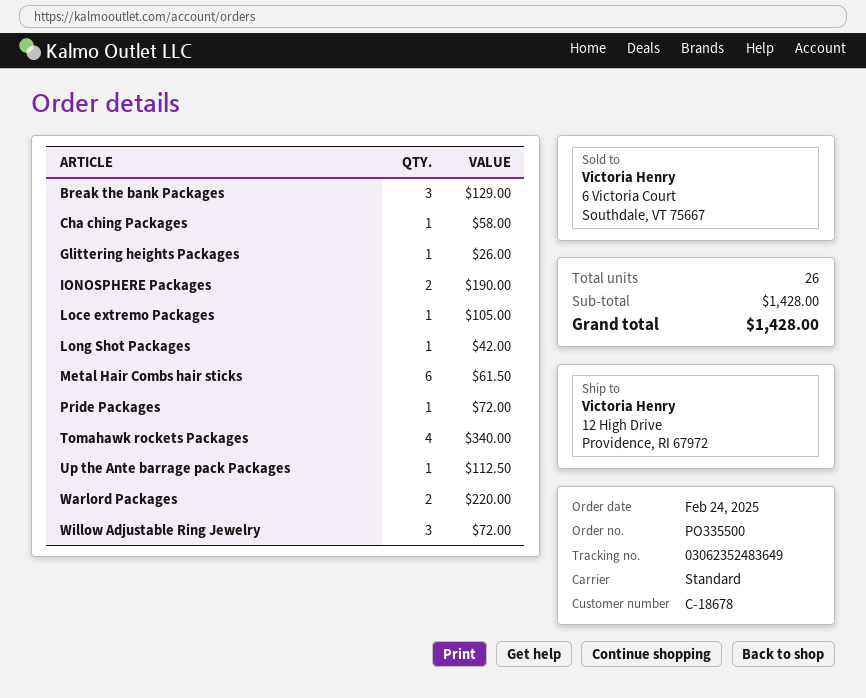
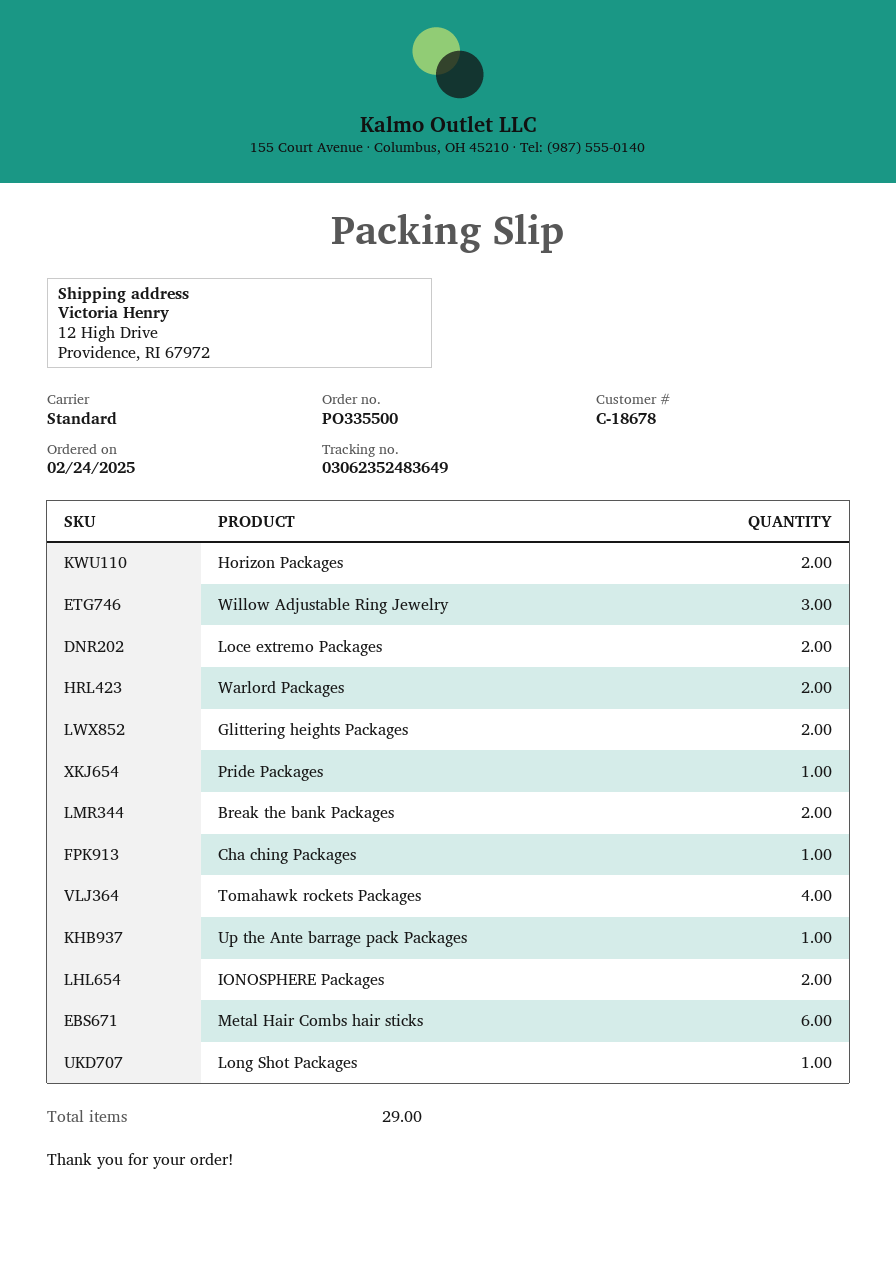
Break the bank Packages: 3 -> 2
Glittering heights Packages: 1 -> 2
Loce extremo Packages: 1 -> 2
Horizon Packages: none -> 2
total quantity: 26 -> 29

